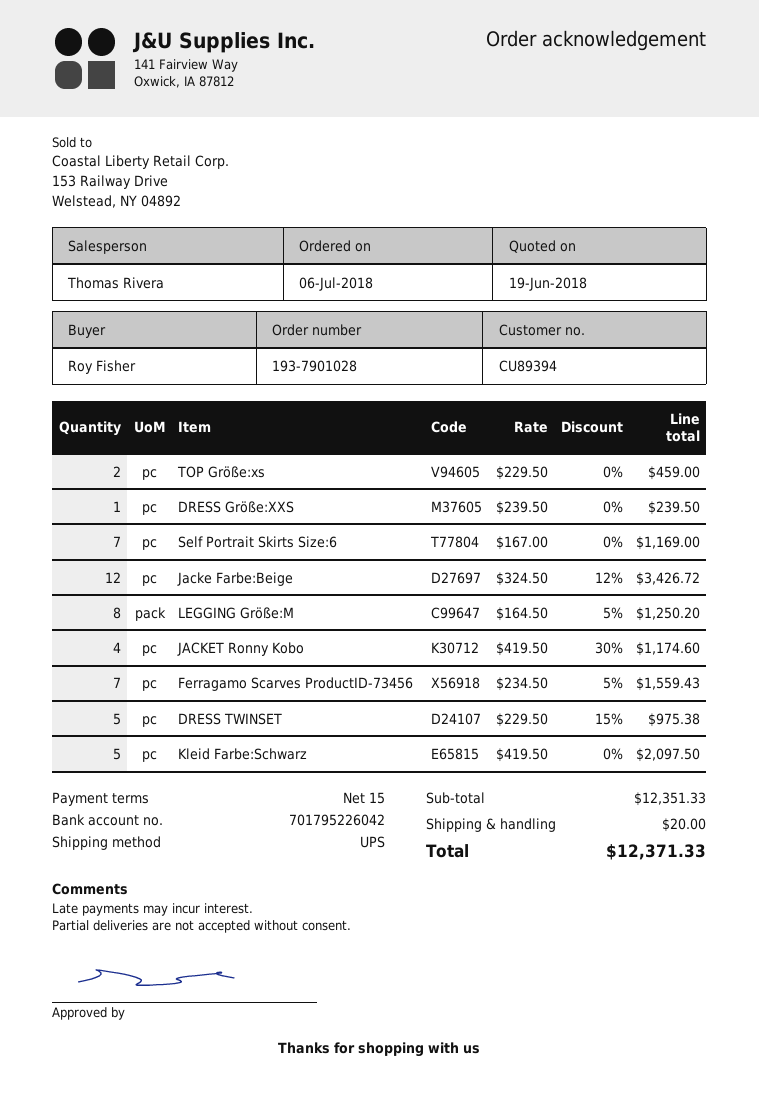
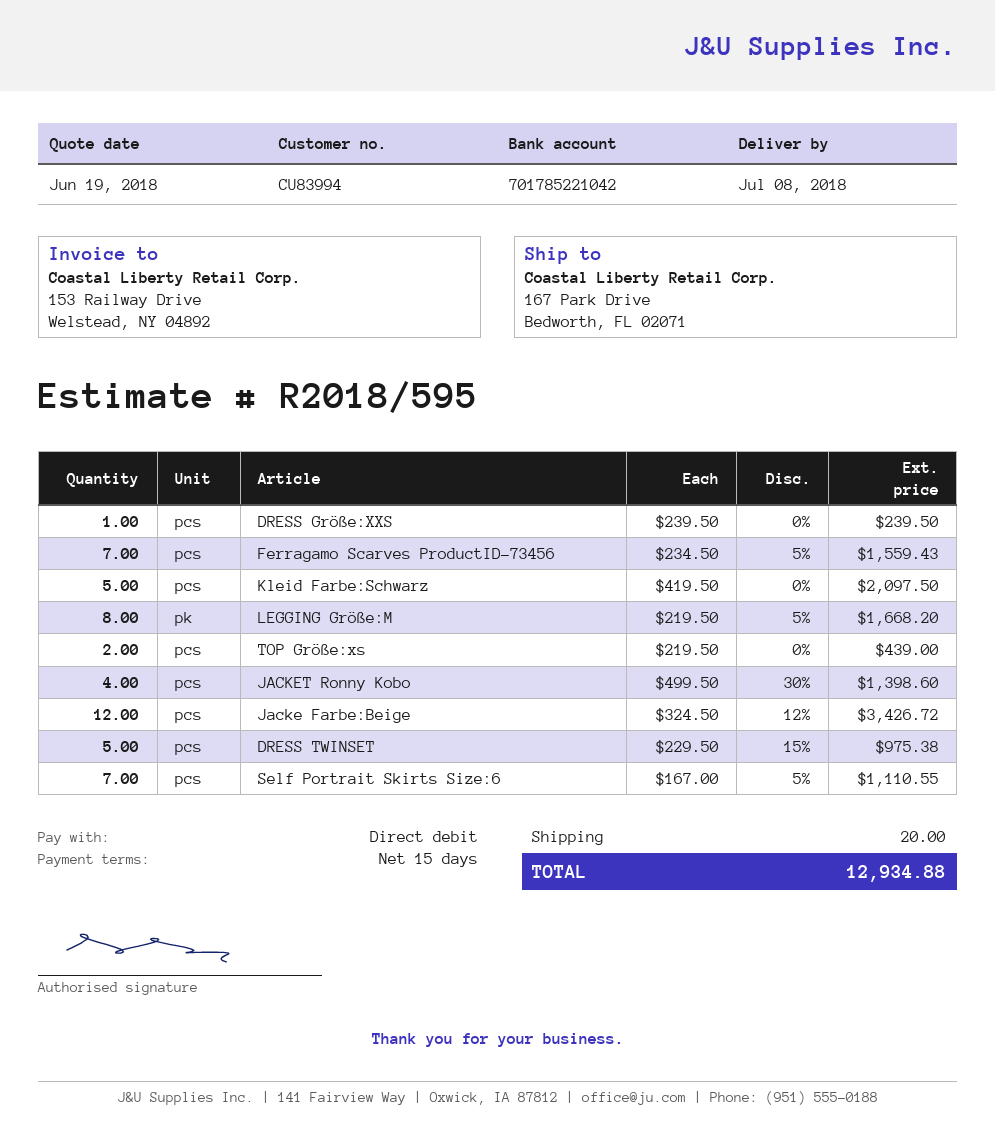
customer number: CU89394 -> CU83994
bank account: 701795226042 -> 701785221042
TOP Größe:xs: 2 x 229.50 = 459.00 -> 2 x 219.50 = 439.00
Self Portrait Skirts Size:6: 7 x 167.00 = 1169.00 -> 7 x 167.00 - 5% = 1110.55
LEGGING Größe:M: 8 x 164.50 - 5% = 1250.20 -> 8 x 219.50 - 5% = 1668.20
JACKET Ronny Kobo: 4 x 419.50 - 30% = 1174.60 -> 4 x 499.50 - 30% = 1398.60
total: 12371.33 -> 12934.88

